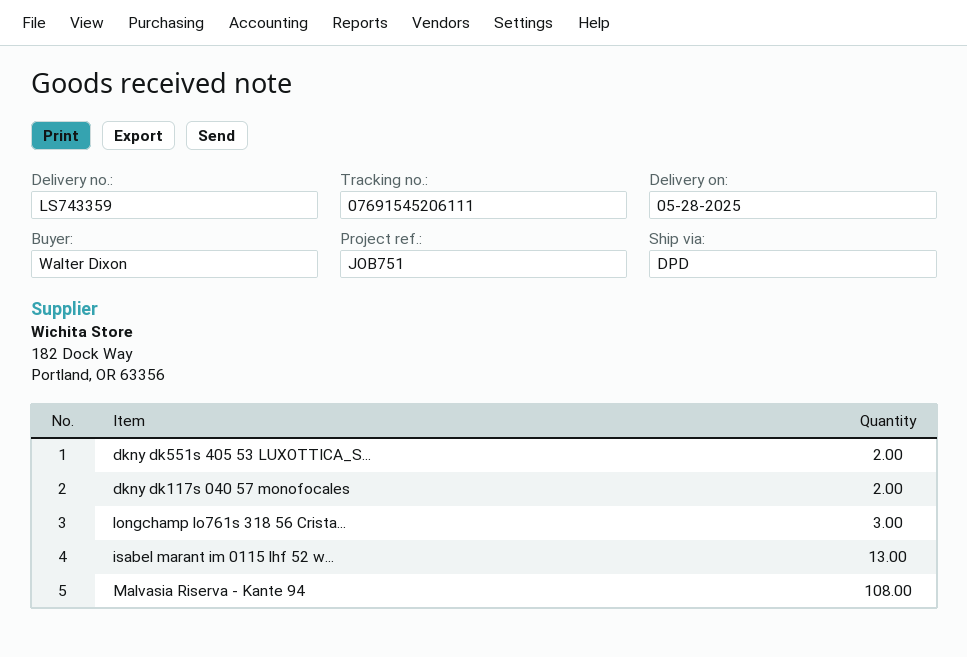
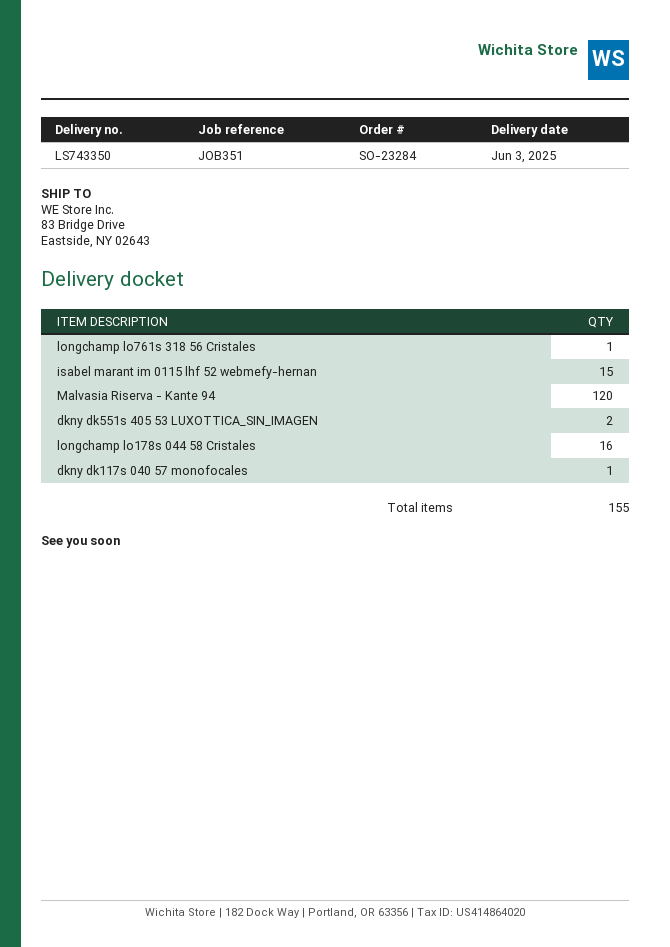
delivery note number: LS743359 -> LS743350
delivery date: 2025-05-28 -> 2025-06-03
reference: JOB751 -> JOB351
dkny dk117s 040 57 monofocales: 2 -> 1
longchamp lo761s 318 56 Crista...: 3 -> 1
isabel marant im 0115 lhf 52 w...: 13 -> 15
Malvasia Riserva - Kante 94: 108 -> 120
longchamp lo178s 044 58 Cristales: none -> 16

